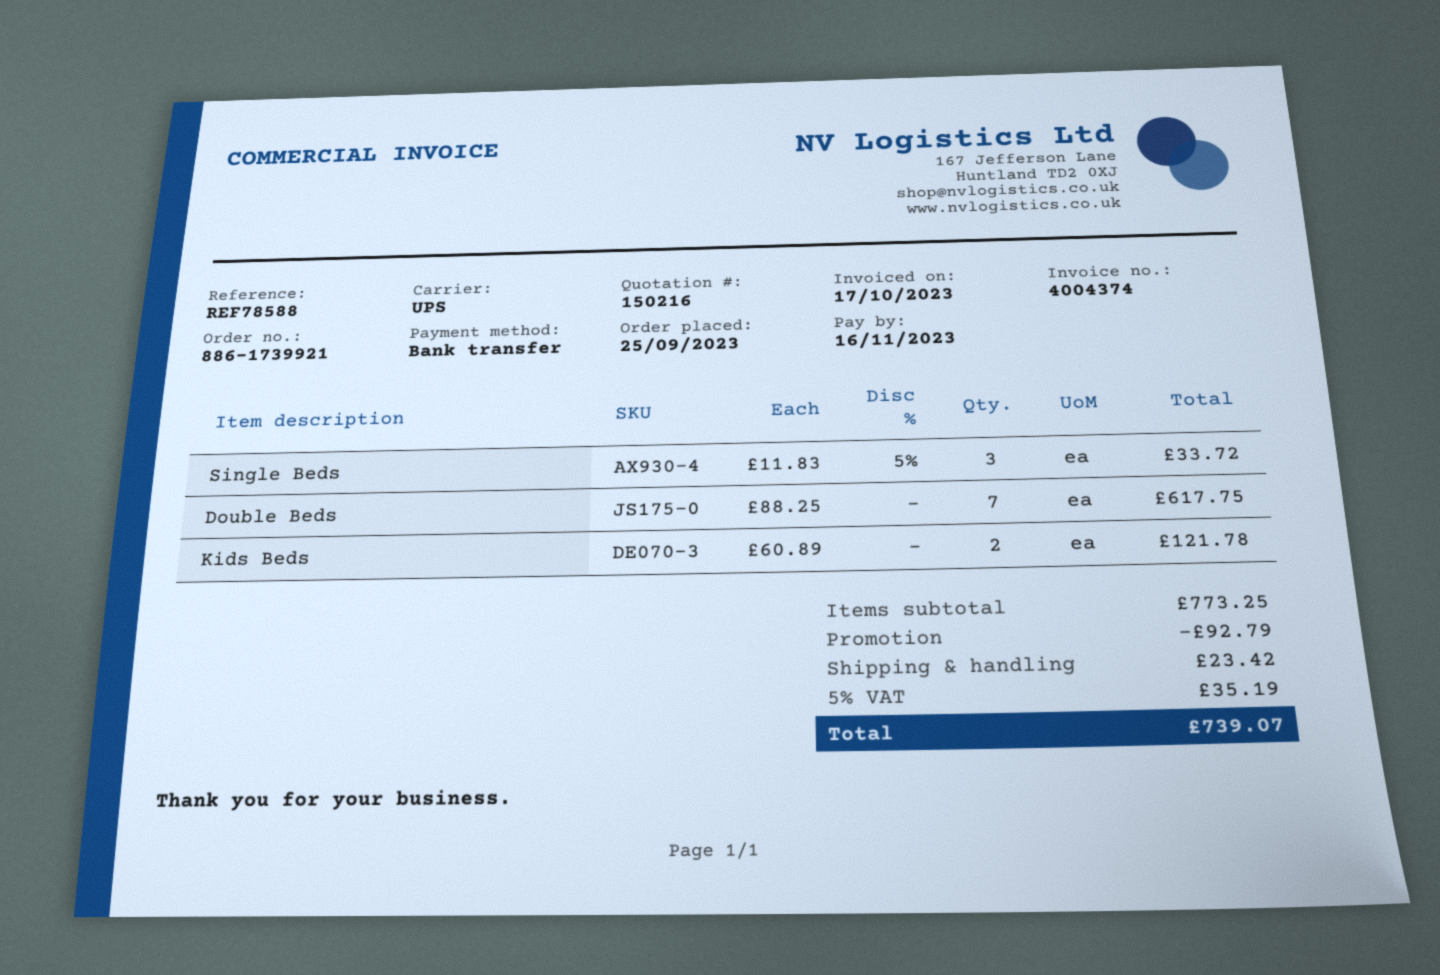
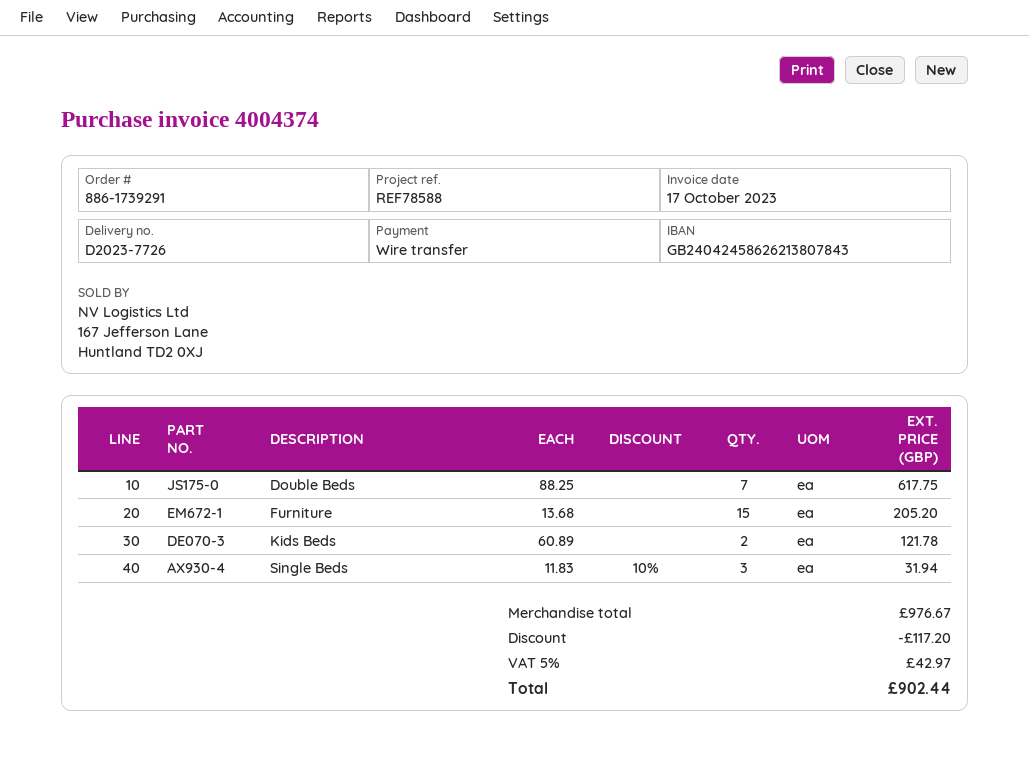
order number: 886-1739921 -> 886-1739291
Single Beds: 3 x 11.83 - 5% = 33.72 -> 3 x 11.83 - 10% = 31.94
Furniture: none -> 15 x 13.68 = 205.20
subtotal: 773.25 -> 976.67
discount: 92.79 -> 117.20
shipping: 23.42 -> none
tax: 5% = 35.19 -> 5% = 42.97
total: 739.07 -> 902.44

